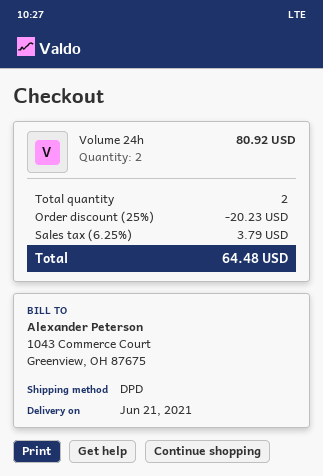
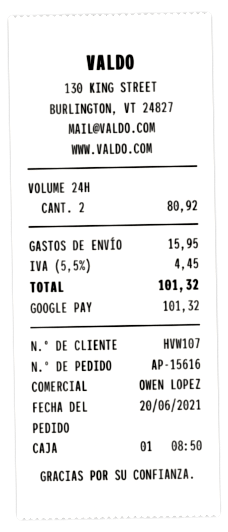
discount: 25% = 20.23 -> none
shipping: none -> 15.95
tax: 6.25% = 3.79 -> 5.5% = 4.45
total: 64.48 -> 101.32

